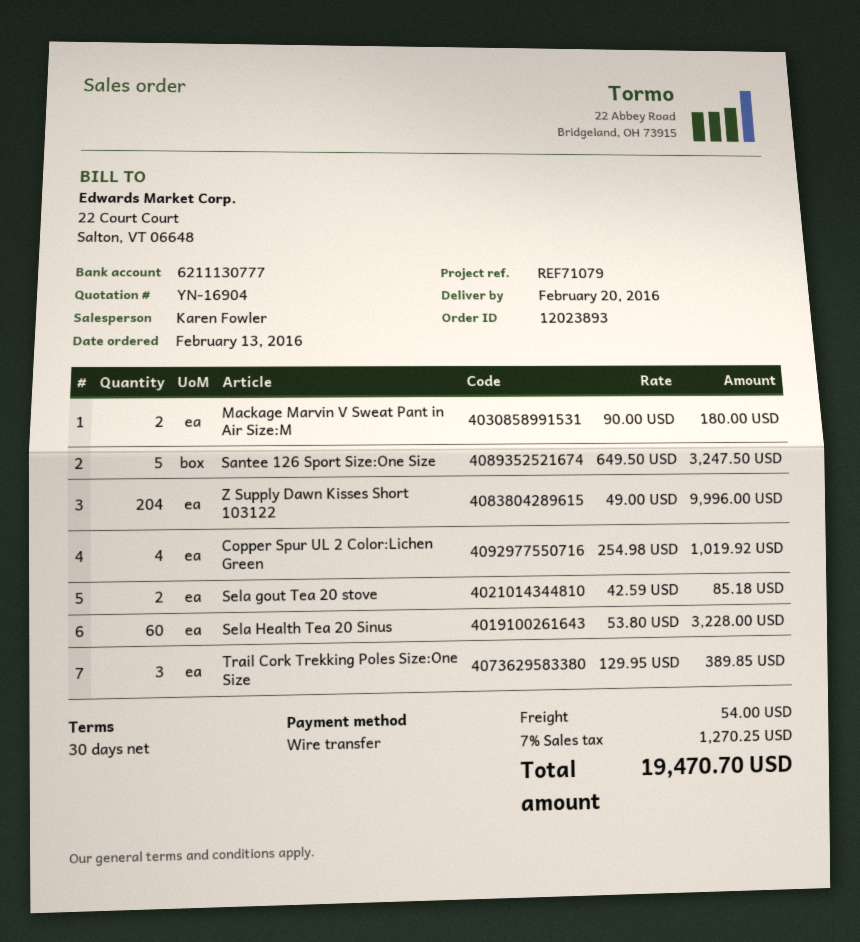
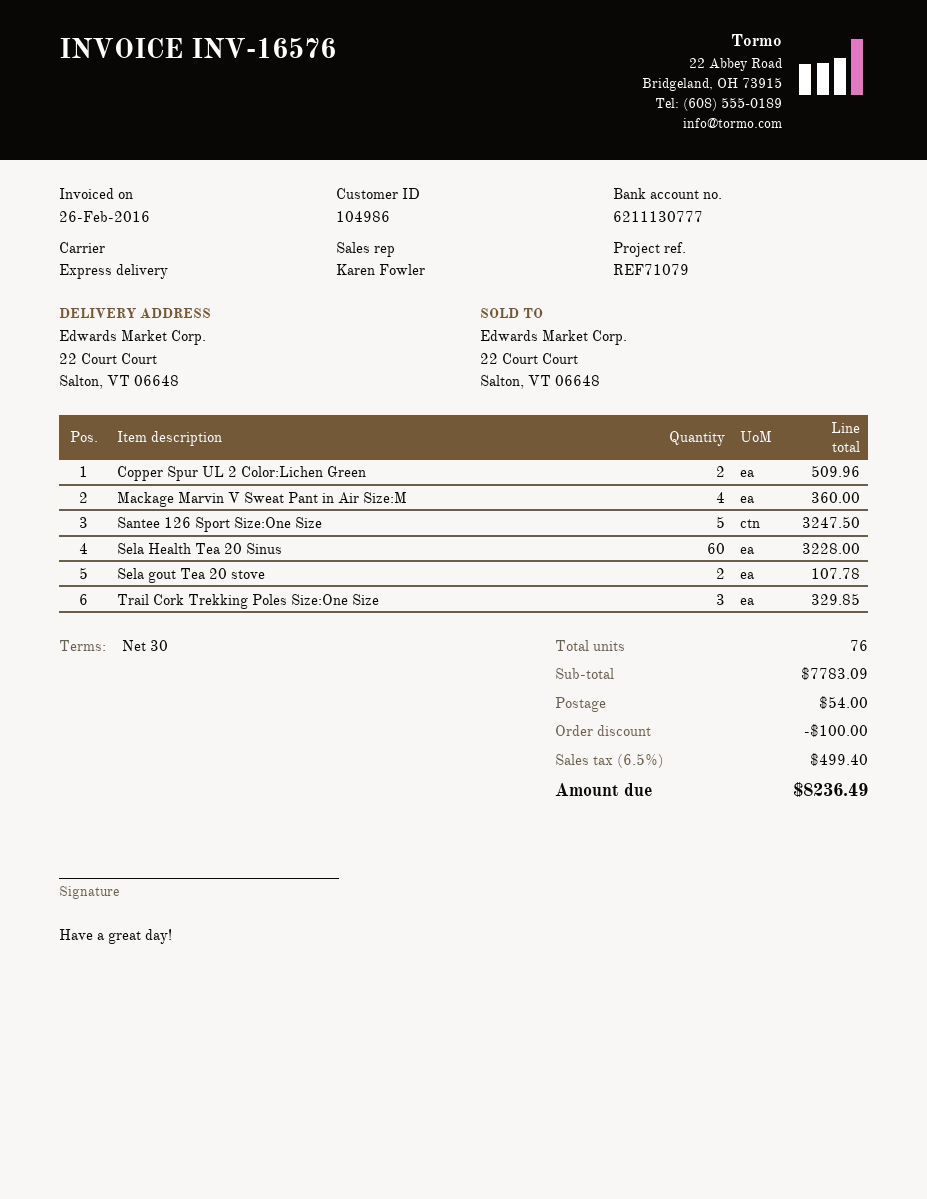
Mackage Marvin V Sweat Pant in Air Size:M: 2 for 180.00 -> 4 for 360.00
Z Supply Dawn Kisses Short 103122: 204 for 9996.00 -> none
Copper Spur UL 2 Color:Lichen Green: 4 for 1019.92 -> 2 for 509.96
Sela gout Tea 20 stove: 2 for 85.18 -> 2 for 107.78
Trail Cork Trekking Poles Size:One Size: 3 for 389.85 -> 3 for 329.85
discount: none -> 100.00
tax: 7% = 1270.25 -> 6.5% = 499.40
total: 19470.70 -> 8236.49

